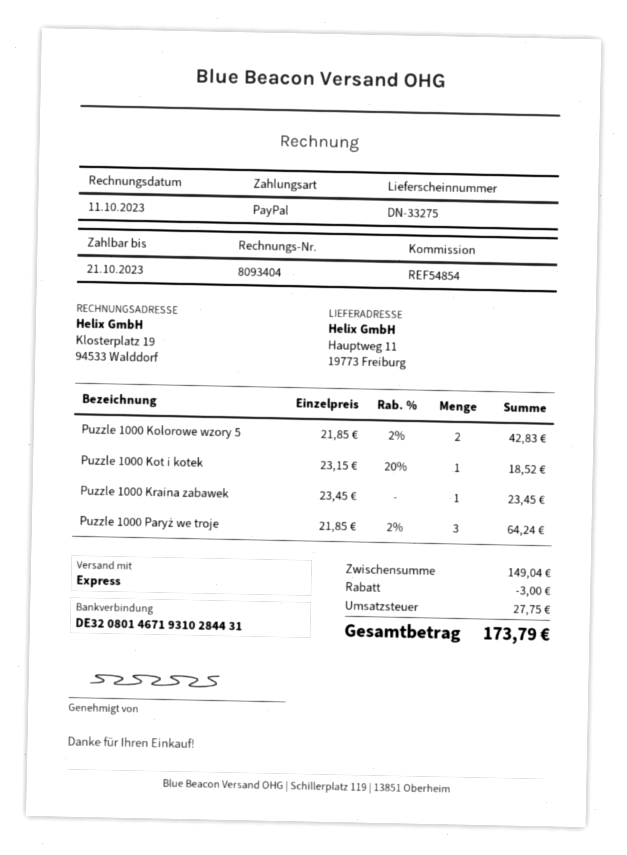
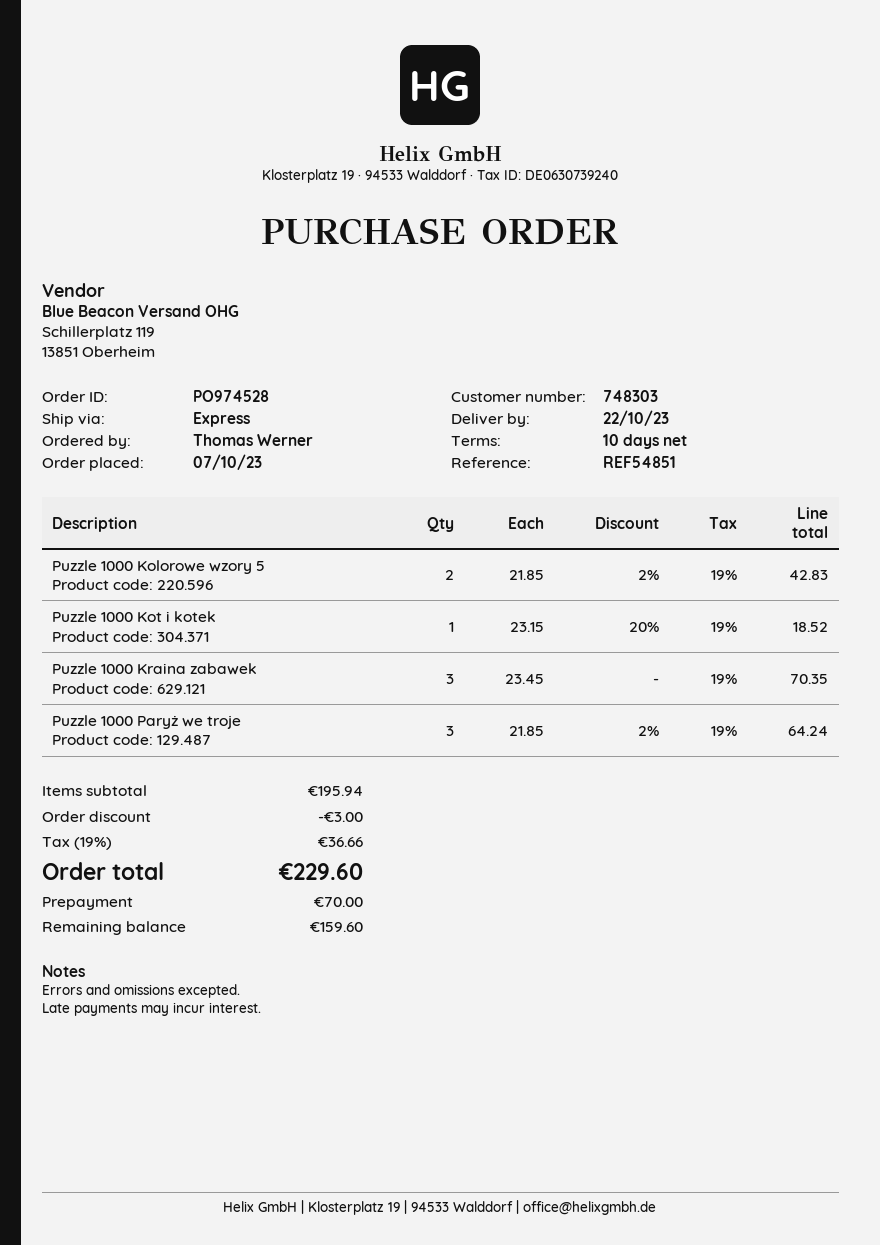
reference: REF54854 -> REF54851
Puzzle 1000 Kraina zabawek: 1 x 23.45 = 23.45 -> 3 x 23.45 = 70.35
subtotal: 149.04 -> 195.94
tax: 27.75 -> 36.66
total: 173.79 -> 229.60

